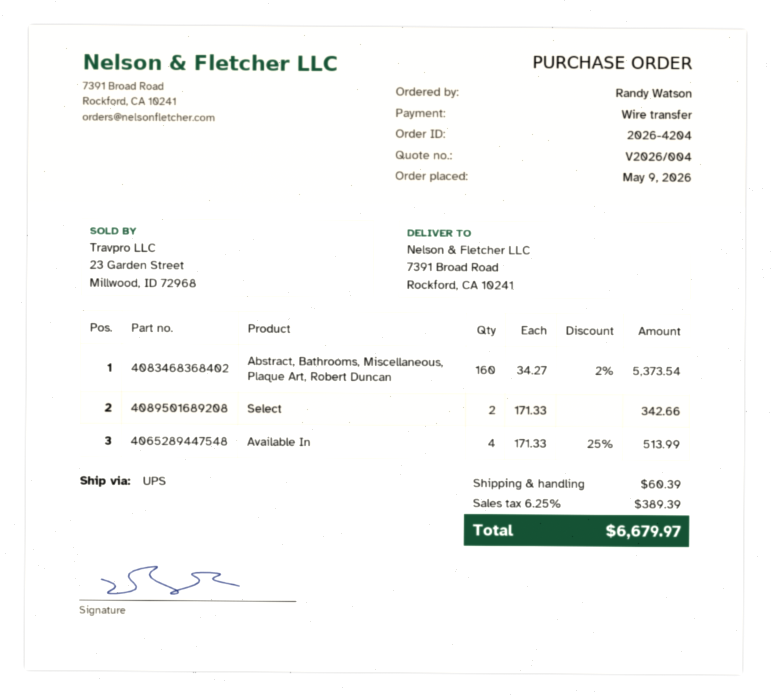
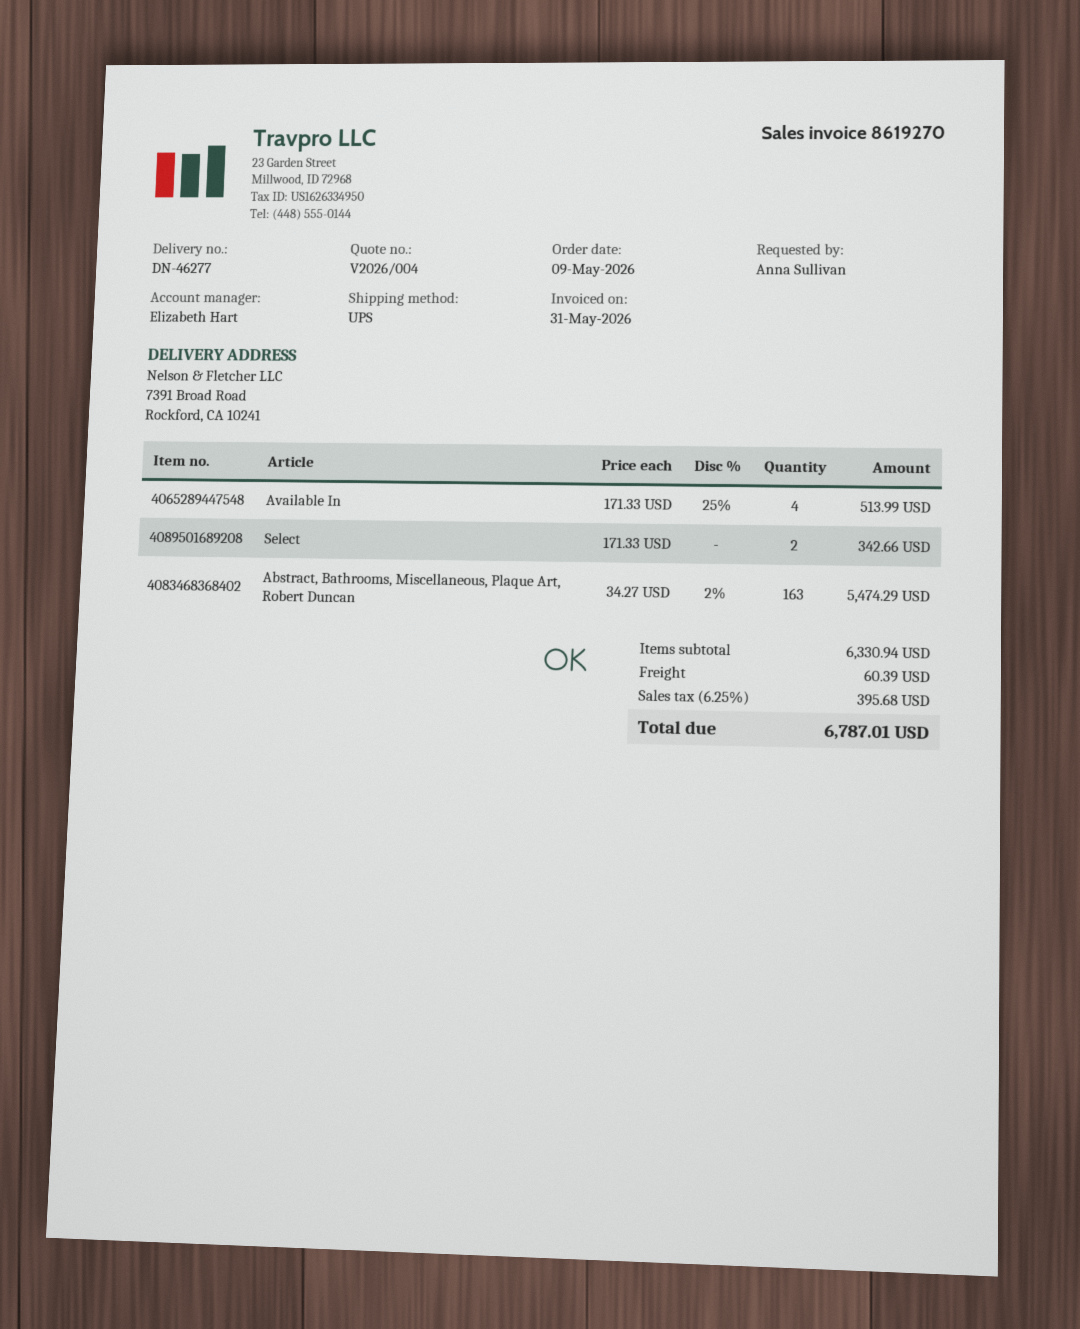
ordered by: Randy Watson -> Anna Sullivan
Abstract, Bathrooms, Miscellaneous, Plaque Art, Robert Duncan: 160 x 34.27 - 2% = 5373.54 -> 163 x 34.27 - 2% = 5474.29
tax: 6.25% = 389.39 -> 6.25% = 395.68
total: 6679.97 -> 6787.01

